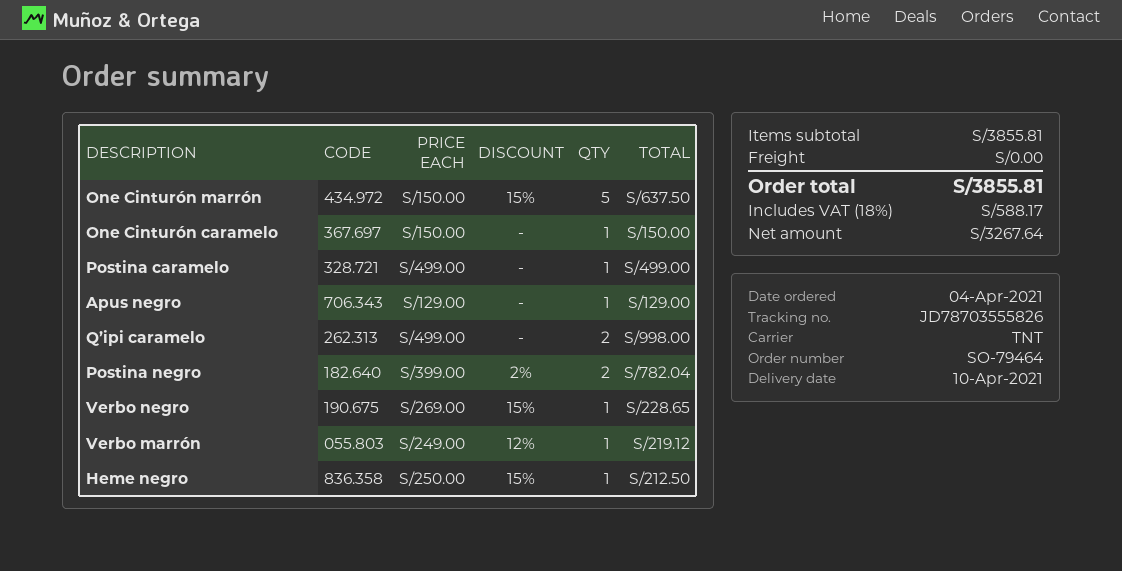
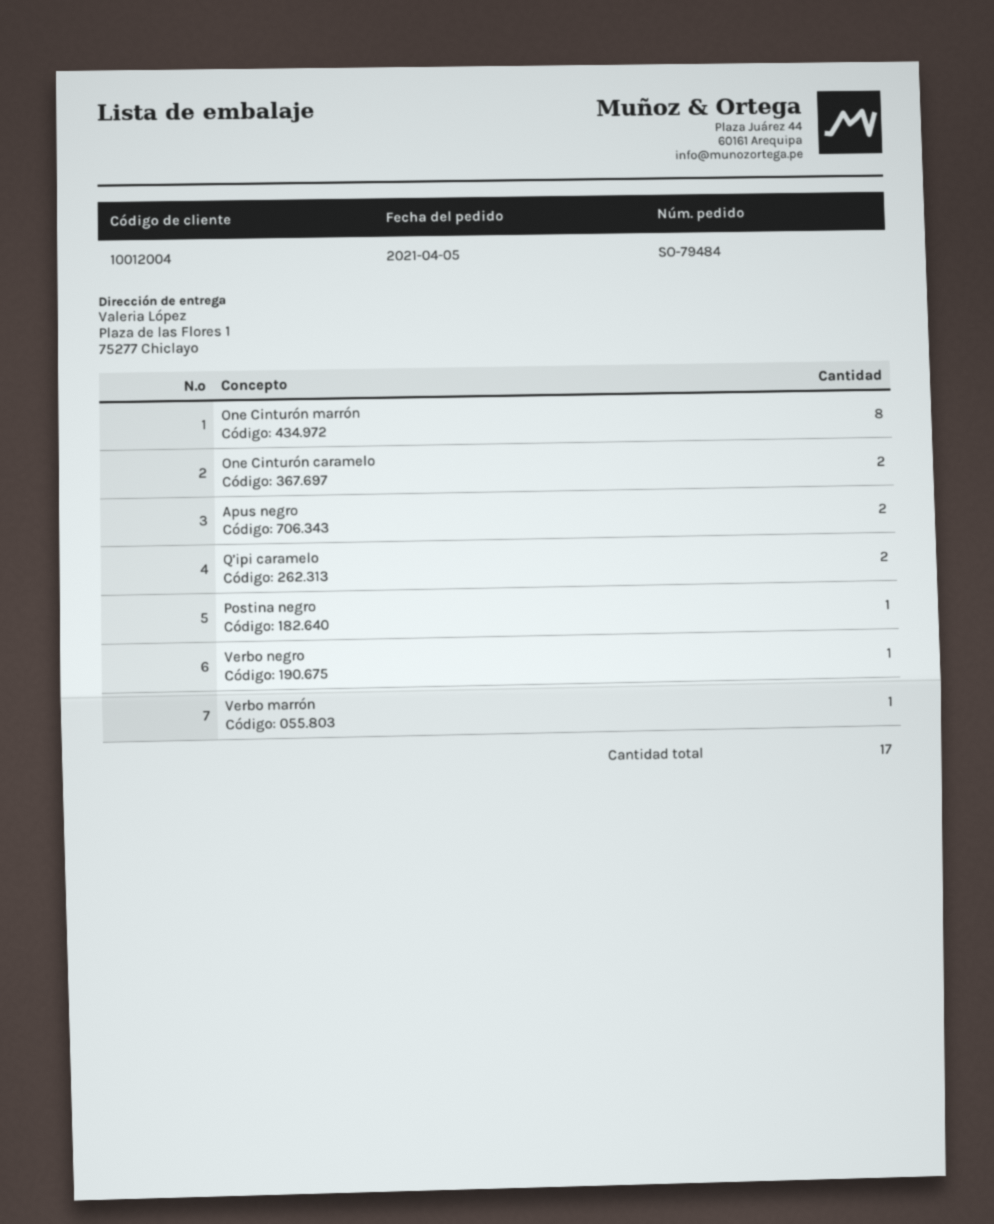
order number: SO-79464 -> SO-79484
order date: 2021-04-04 -> 2021-04-05
One Cinturón marrón: 5 -> 8
One Cinturón caramelo: 1 -> 2
Postina caramelo: 1 -> none
Apus negro: 1 -> 2
Postina negro: 2 -> 1
Heme negro: 1 -> none

